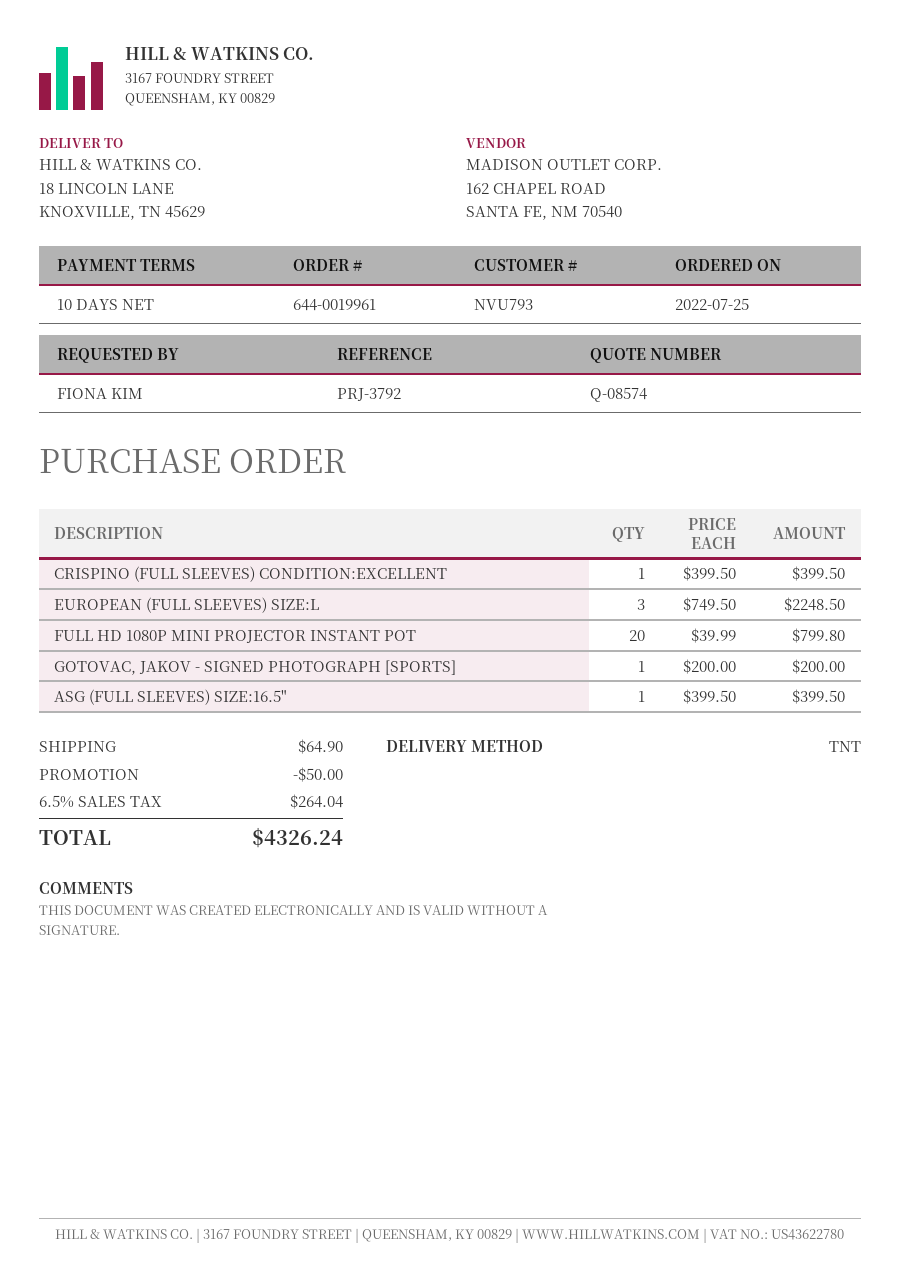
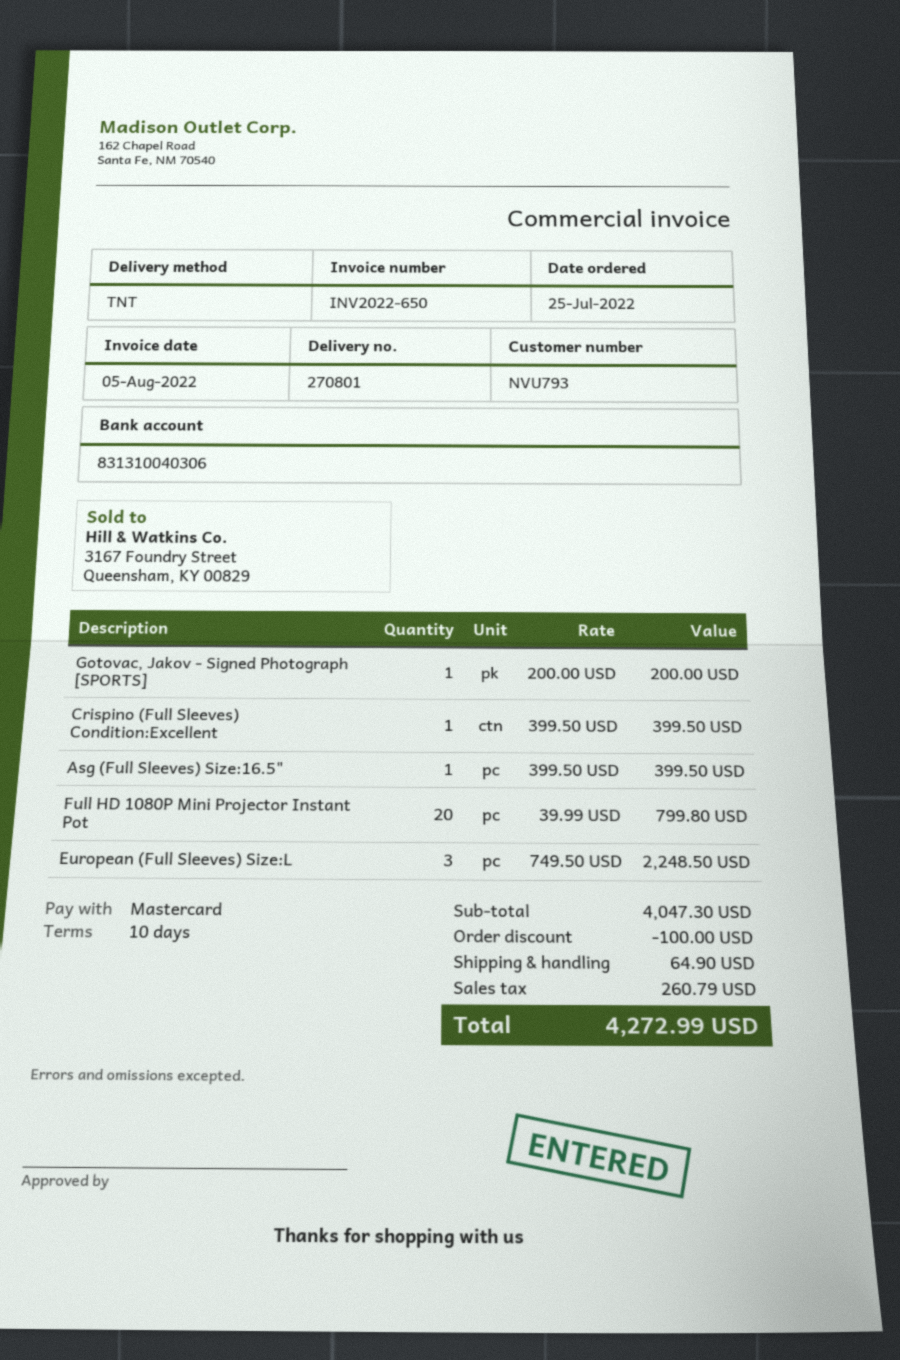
discount: 50.00 -> 100.00
tax: 264.04 -> 260.79
total: 4326.24 -> 4272.99

